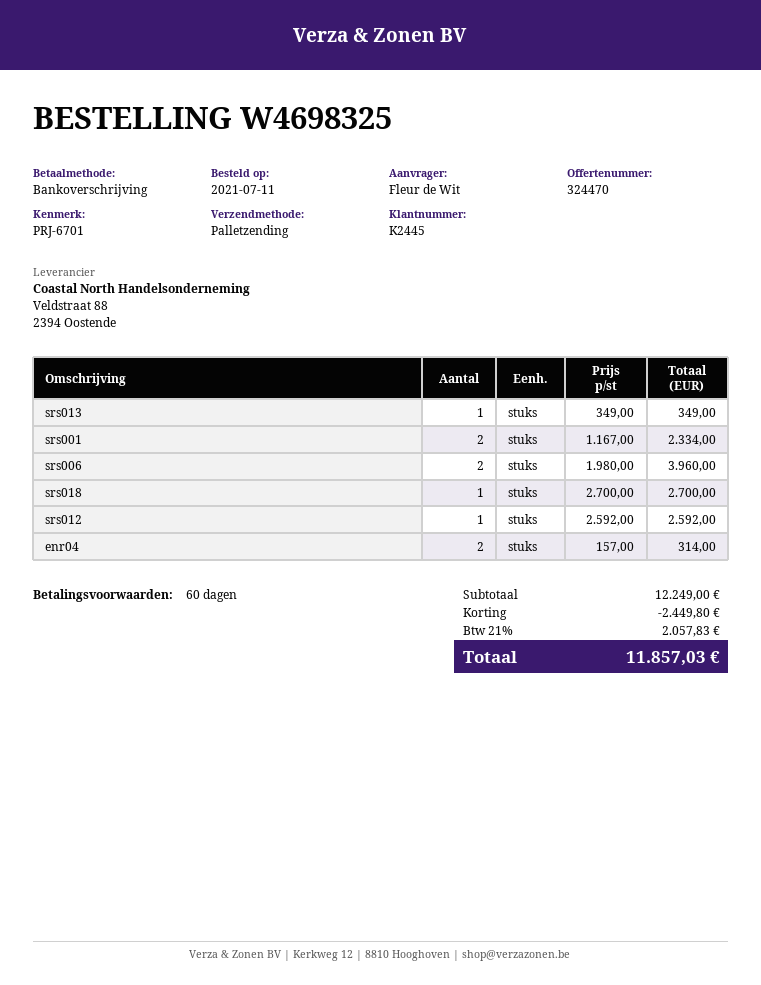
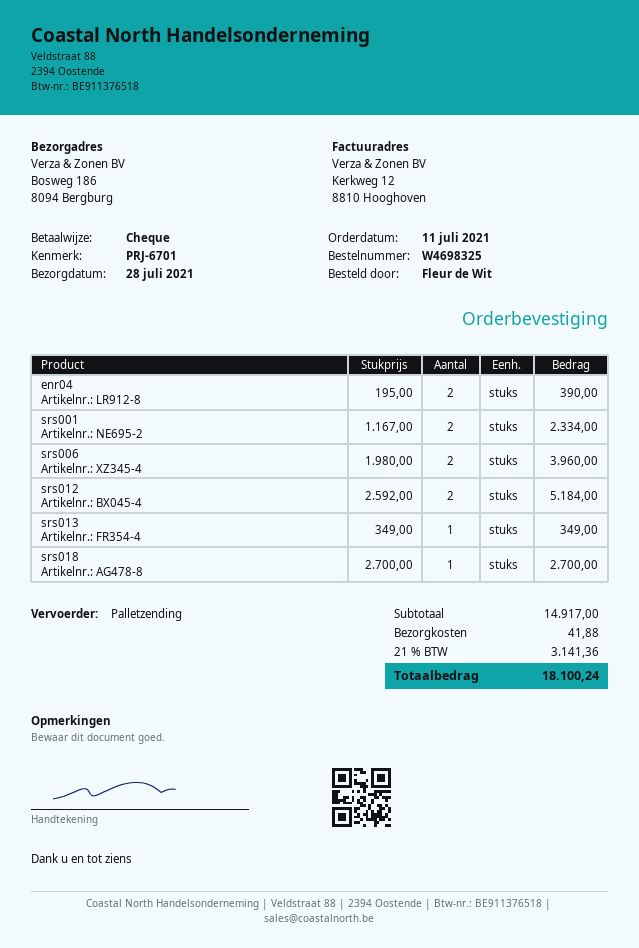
payment method: bank transfer -> cheque
srs012: 1 x 2592.00 = 2592.00 -> 2 x 2592.00 = 5184.00
enr04: 2 x 157.00 = 314.00 -> 2 x 195.00 = 390.00
subtotal: 12249.00 -> 14917.00
discount: 2449.80 -> none
shipping: none -> 41.88
tax: 21% = 2057.83 -> 21% = 3141.36
total: 11857.03 -> 18100.24

